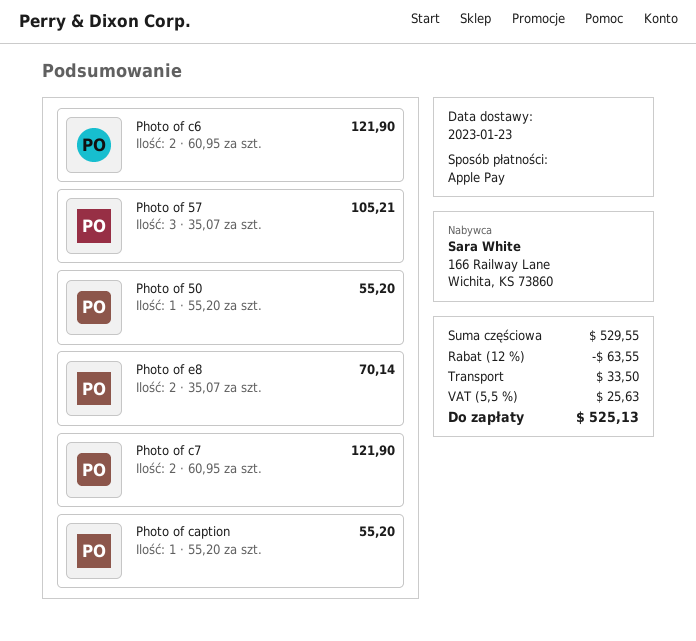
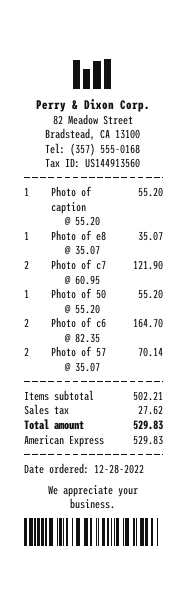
payment method: Apple Pay -> American Express
Photo of c6: 2 x 60.95 = 121.90 -> 2 x 82.35 = 164.70
Photo of 57: 3 x 35.07 = 105.21 -> 2 x 35.07 = 70.14
Photo of e8: 2 x 35.07 = 70.14 -> 1 x 35.07 = 35.07
subtotal: 529.55 -> 502.21
discount: 12% = 63.55 -> none
shipping: 33.50 -> none
tax: 25.63 -> 27.62
total: 525.13 -> 529.83

